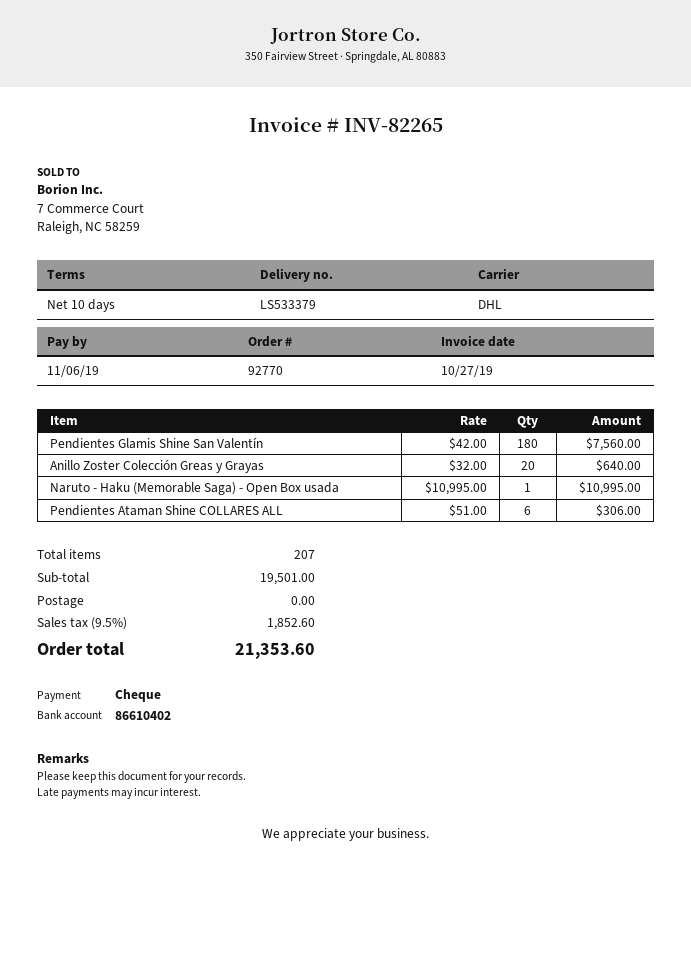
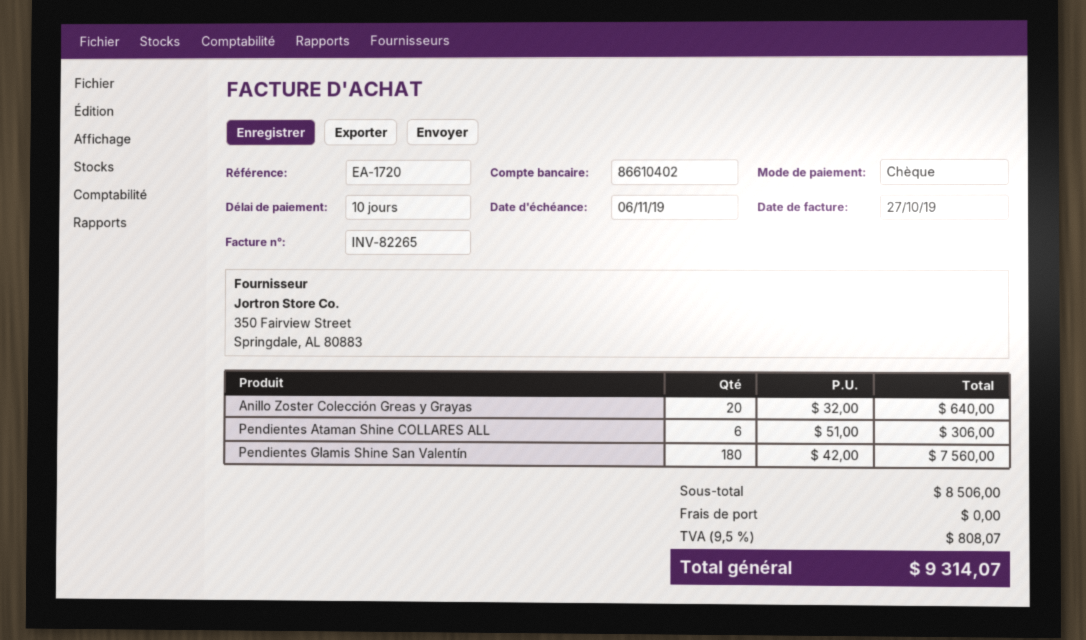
Naruto - Haku (Memorable Saga) - Open Box usada: 1 x 10995.00 = 10995.00 -> none
subtotal: 19501.00 -> 8506.00
tax: 9.5% = 1852.60 -> 9.5% = 808.07
total: 21353.60 -> 9314.07

